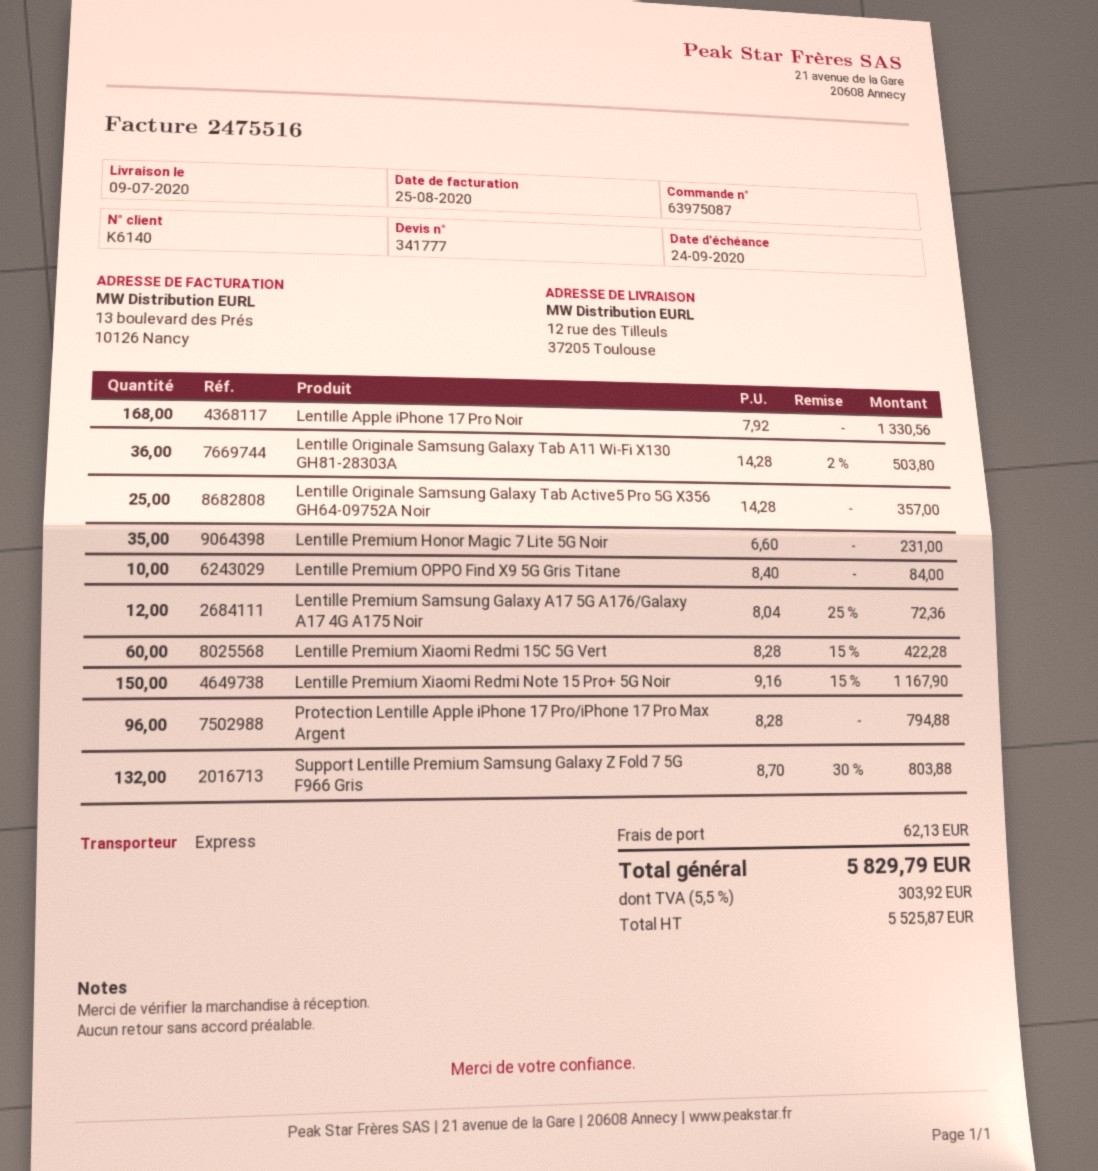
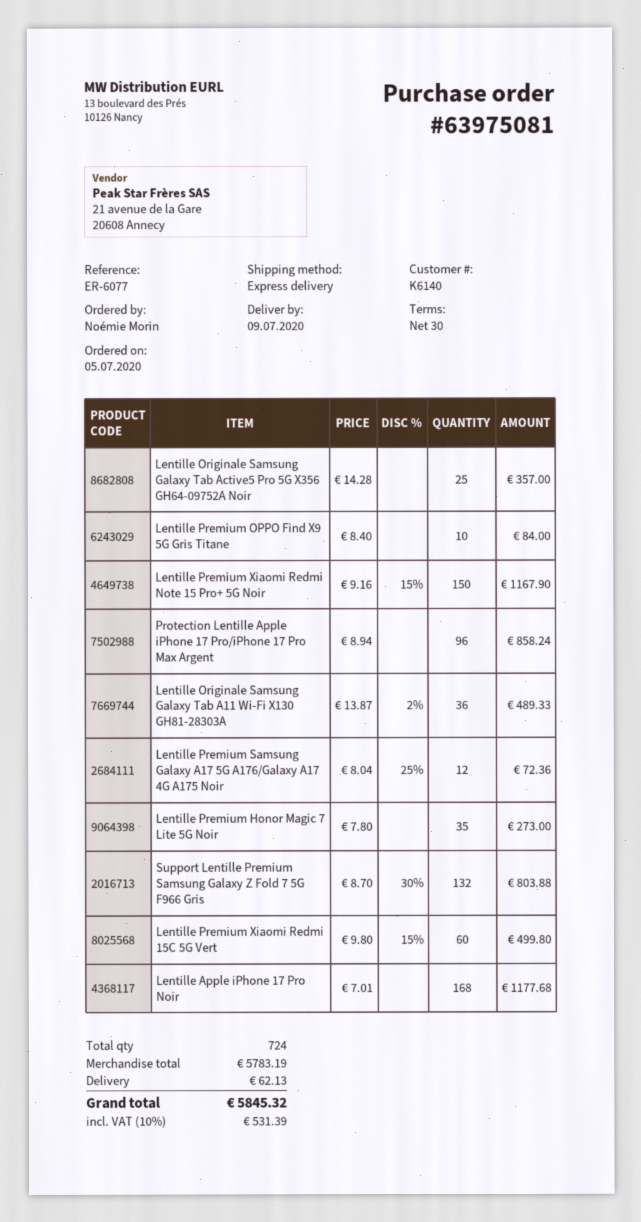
order number: 63975087 -> 63975081
Lentille Apple iPhone 17 Pro Noir: 168 x 7.92 = 1330.56 -> 168 x 7.01 = 1177.68
Lentille Originale Samsung Galaxy Tab A11 Wi-Fi X130 GH81-28303A: 36 x 14.28 - 2% = 503.80 -> 36 x 13.87 - 2% = 489.33
Lentille Premium Honor Magic 7 Lite 5G Noir: 35 x 6.60 = 231.00 -> 35 x 7.80 = 273.00
Lentille Premium Xiaomi Redmi 15C 5G Vert: 60 x 8.28 - 15% = 422.28 -> 60 x 9.80 - 15% = 499.80
Protection Lentille Apple iPhone 17 Pro/iPhone 17 Pro Max Argent: 96 x 8.28 = 794.88 -> 96 x 8.94 = 858.24
tax: 5.5% = 303.92 -> 10% = 531.39
total: 5829.79 -> 5845.32

